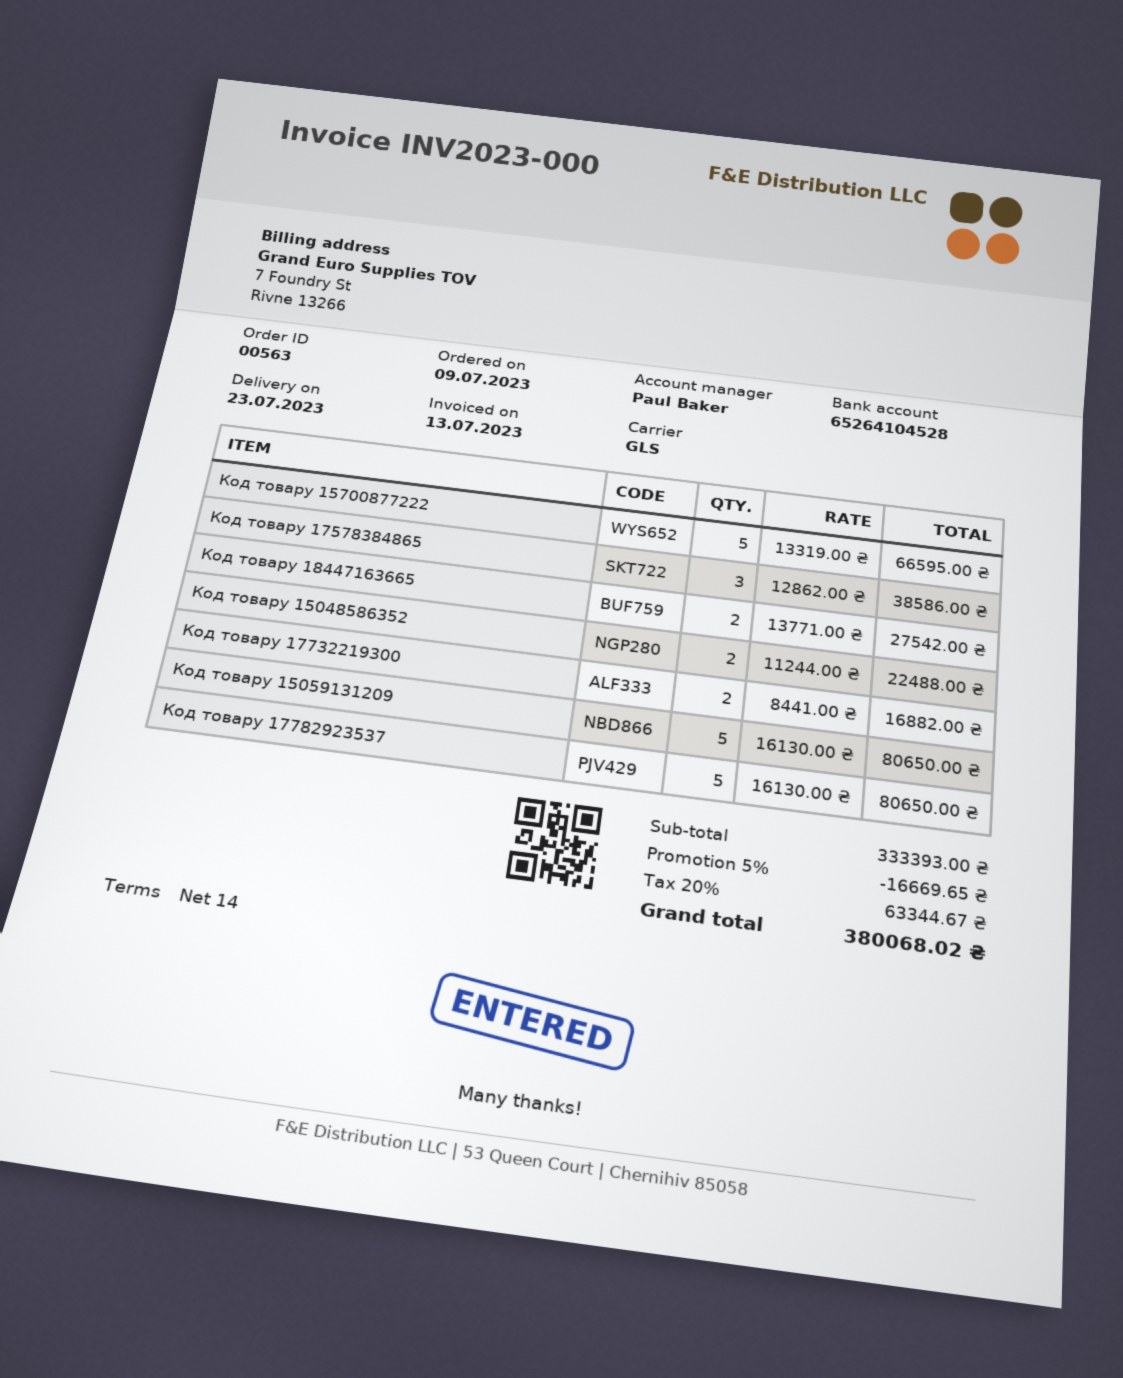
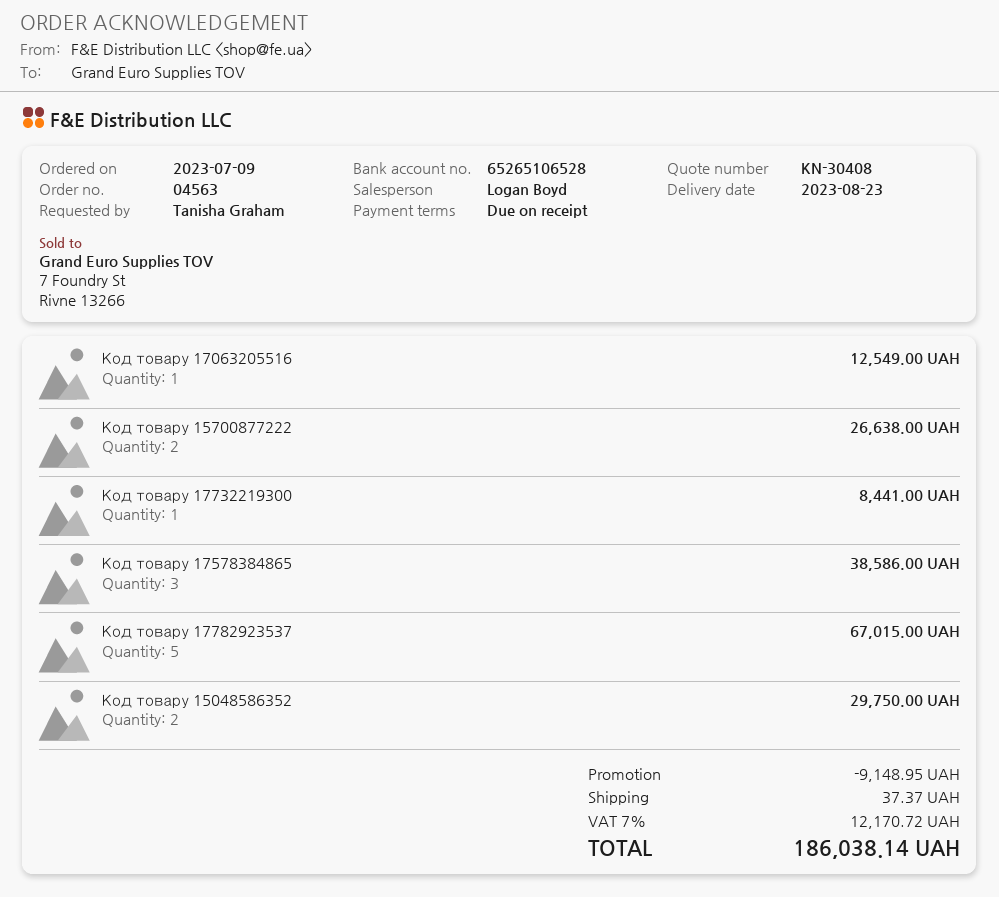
order number: 00563 -> 04563
delivery date: 2023-07-23 -> 2023-08-23
payment terms: 14 days -> on receipt
sales rep: Paul Baker -> Logan Boyd
bank account: 65264104528 -> 65265106528
Код товару 15700877222: 5 for 66595.00 -> 2 for 26638.00
Код товару 18447163665: 2 for 27542.00 -> none
Код товару 15048586352: 2 for 22488.00 -> 2 for 29750.00
Код товару 17732219300: 2 for 16882.00 -> 1 for 8441.00
Код товару 15059131209: 5 for 80650.00 -> none
Код товару 17782923537: 5 for 80650.00 -> 5 for 67015.00
Код товару 17063205516: none -> 1 for 12549.00
discount: 16669.65 -> 9148.95
shipping: none -> 37.37
tax: 20% = 63344.67 -> 7% = 12170.72
total: 380068.02 -> 186038.14

